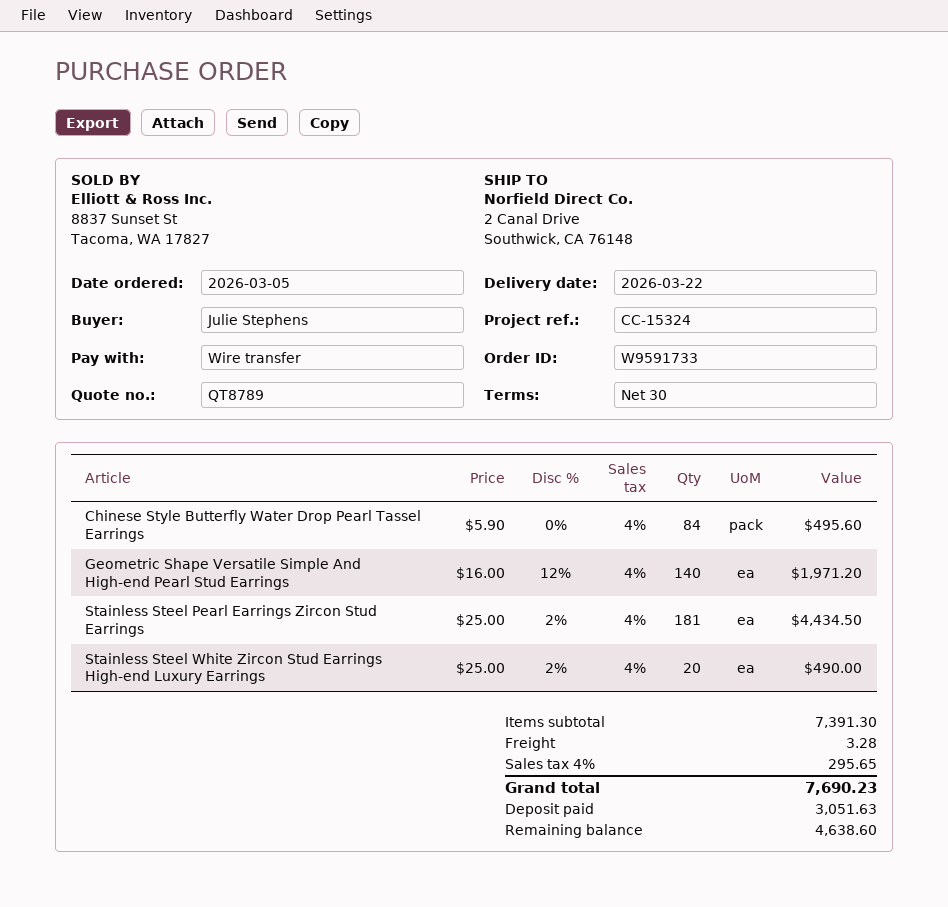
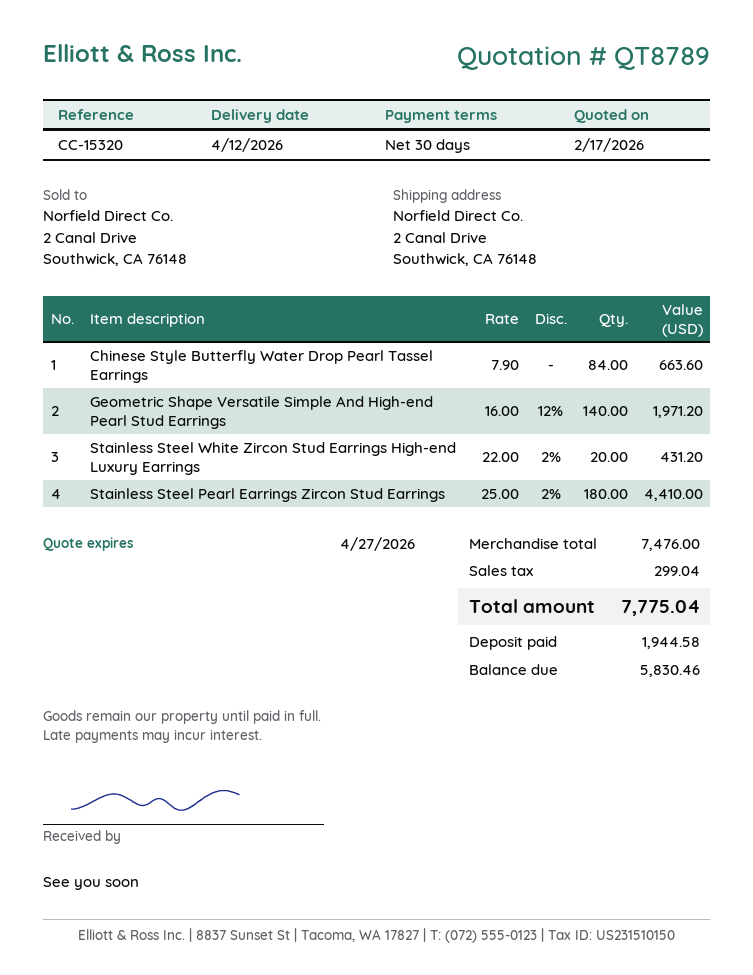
delivery date: 2026-03-22 -> 2026-04-12
reference: CC-15324 -> CC-15320
Chinese Style Butterfly Water Drop Pearl Tassel Earrings: 84 x 5.90 = 495.60 -> 84 x 7.90 = 663.60
Stainless Steel Pearl Earrings Zircon Stud Earrings: 181 x 25.00 - 2% = 4434.50 -> 180 x 25.00 - 2% = 4410.00
Stainless Steel White Zircon Stud Earrings High-end Luxury Earrings: 20 x 25.00 - 2% = 490.00 -> 20 x 22.00 - 2% = 431.20
subtotal: 7391.30 -> 7476.00
shipping: 3.28 -> none
tax: 295.65 -> 299.04
total: 7690.23 -> 7775.04
deposit: 3051.63 -> 1944.58
balance: 4638.60 -> 5830.46

